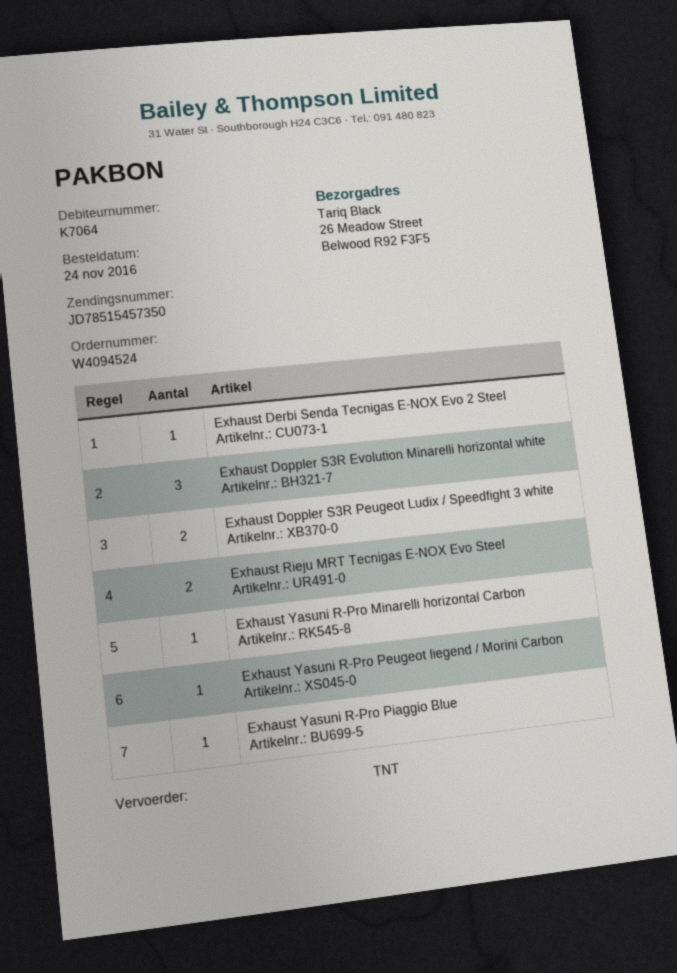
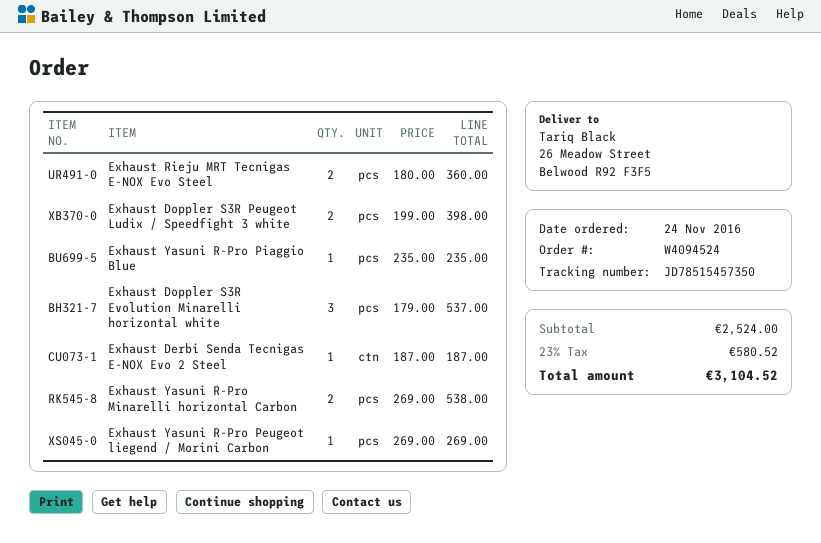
Exhaust Yasuni R-Pro Minarelli horizontal Carbon: 1 -> 2

